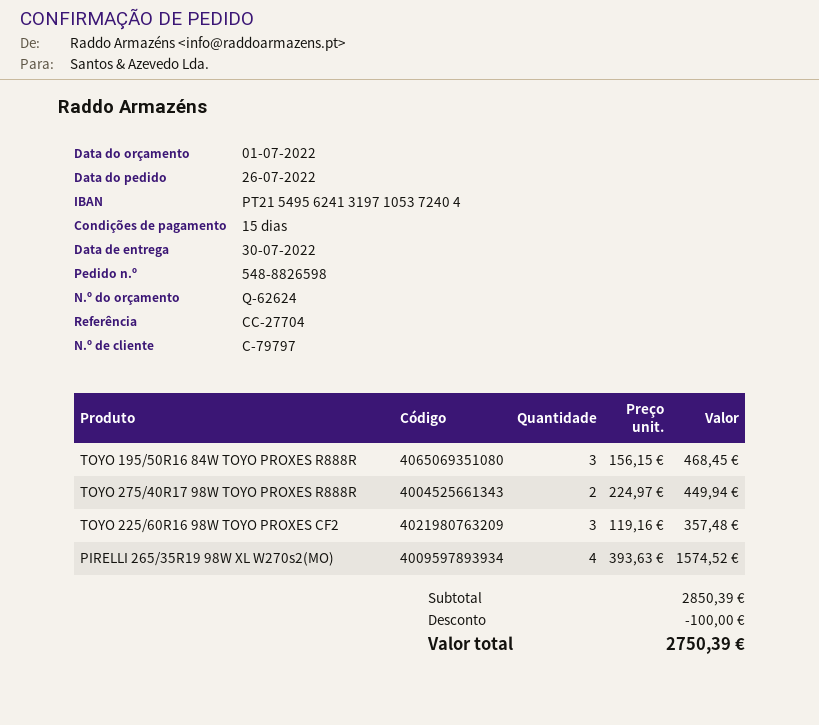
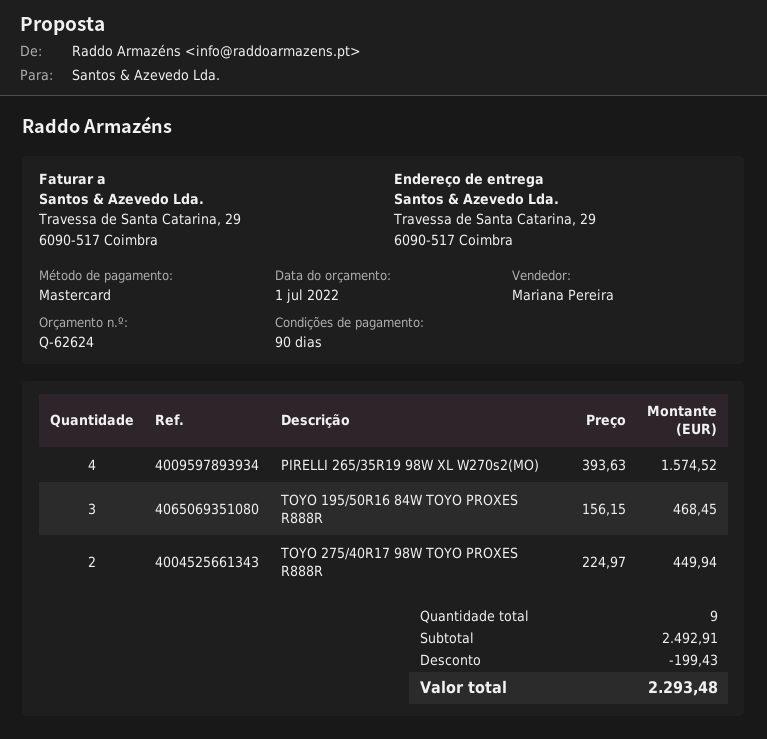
payment terms: 15 days -> 90 days
TOYO 225/60R16 98W TOYO PROXES CF2: 3 x 119.16 = 357.48 -> none
subtotal: 2850.39 -> 2492.91
discount: 100.00 -> 199.43
total: 2750.39 -> 2293.48

